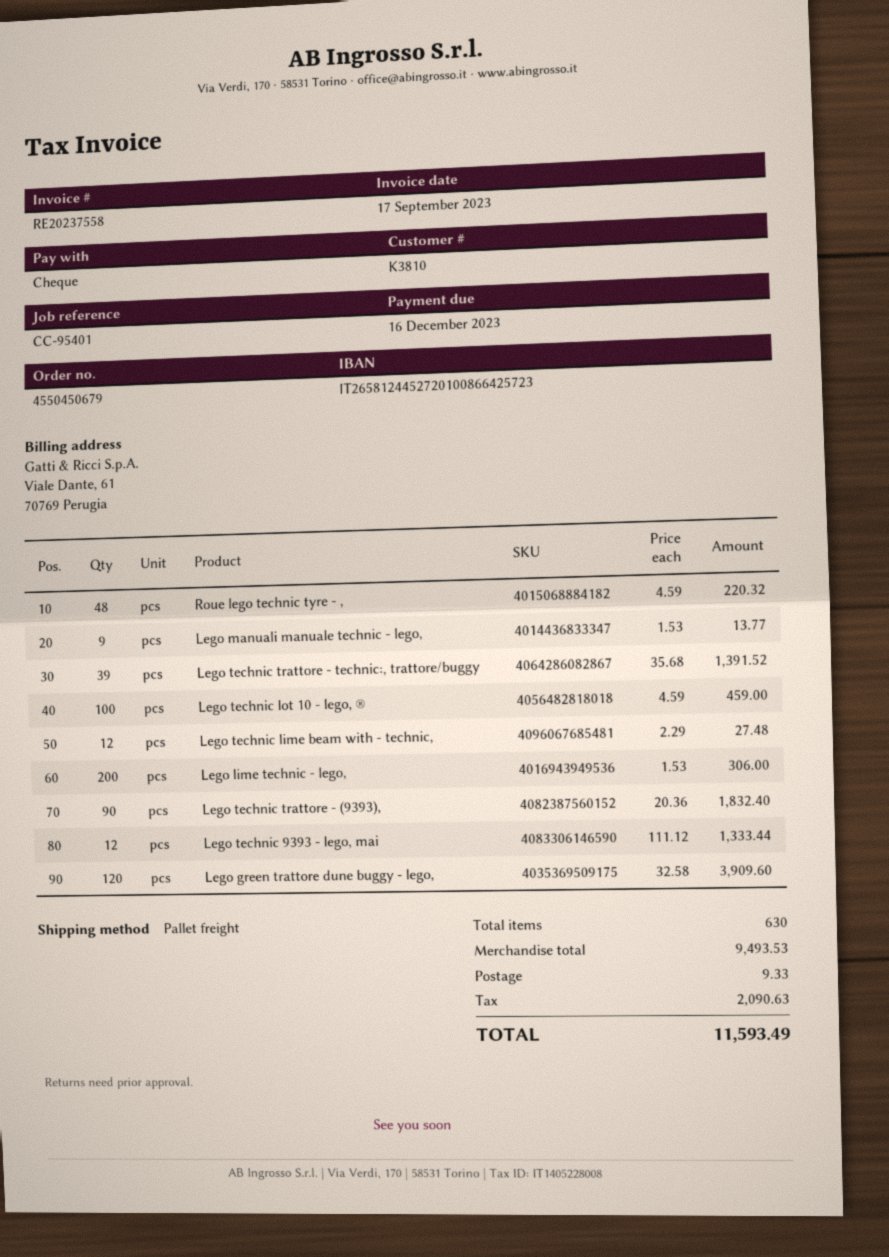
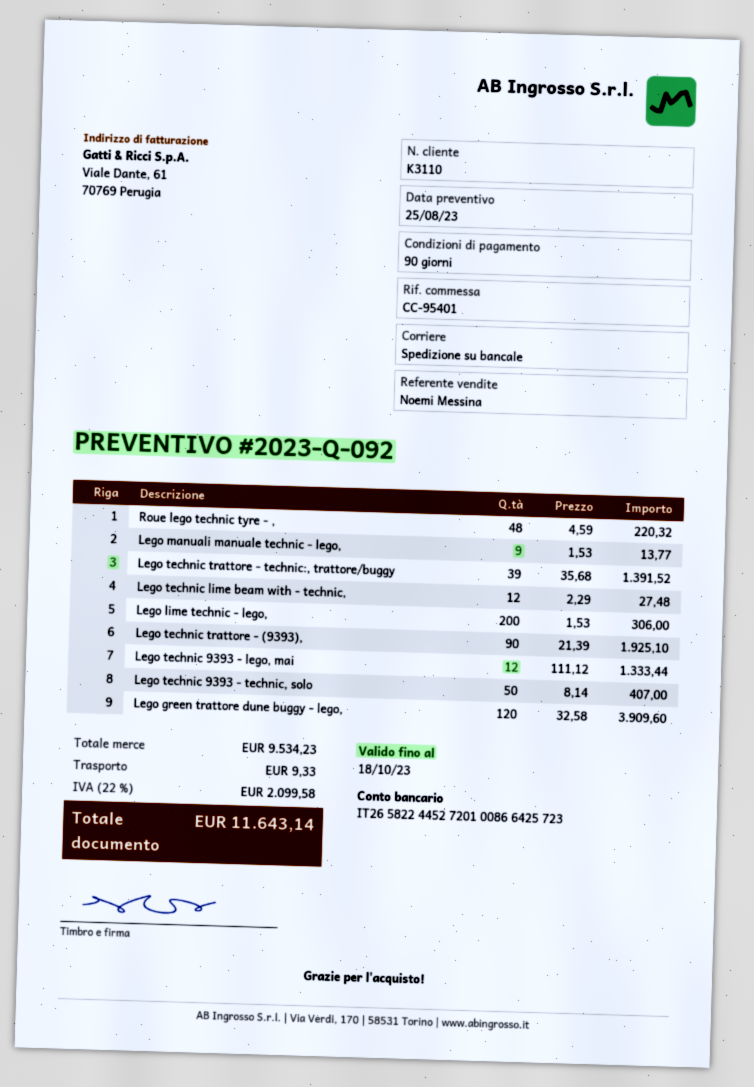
customer number: K3810 -> K3110
bank account: IT2658124452720100866425723 -> IT2658224452720100866425723
Lego technic lot 10 - lego, ®: 100 x 4.59 = 459.00 -> none
Lego technic trattore - (9393),: 90 x 20.36 = 1832.40 -> 90 x 21.39 = 1925.10
Lego technic 9393 - technic, solo: none -> 50 x 8.14 = 407.00
subtotal: 9493.53 -> 9534.23
tax: 2090.63 -> 2099.58
total: 11593.49 -> 11643.14

